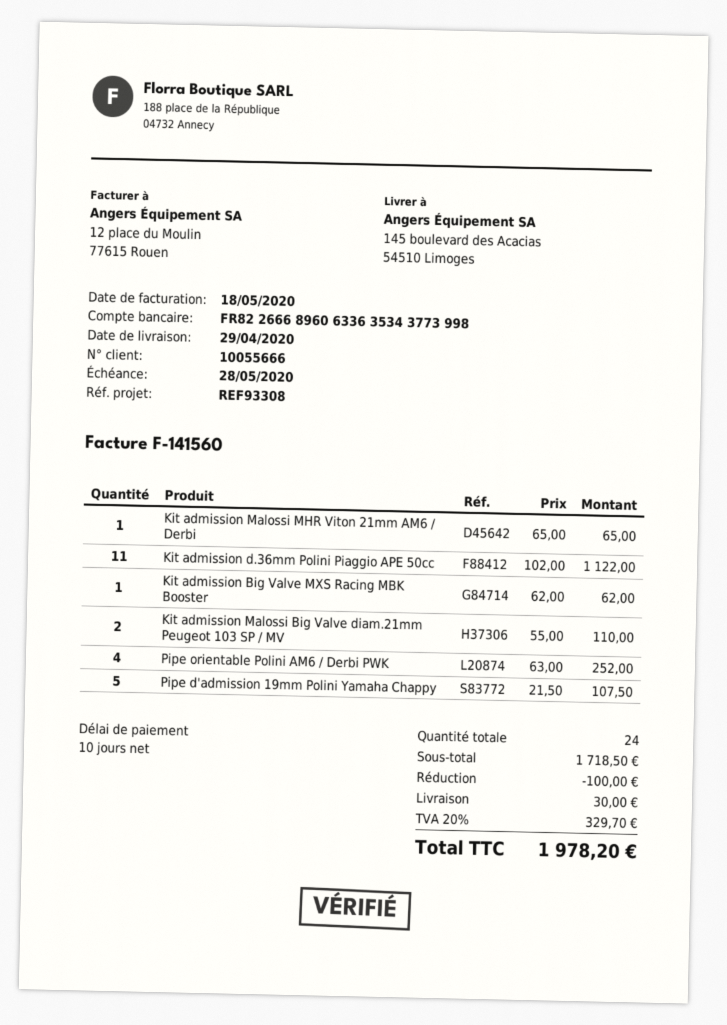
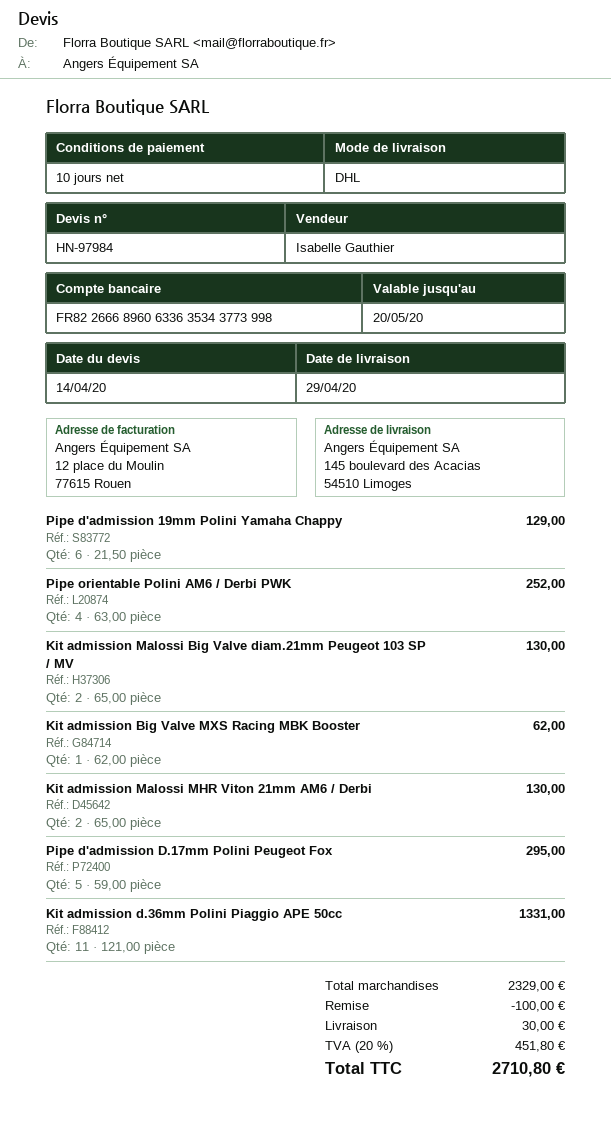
Kit admission Malossi MHR Viton 21mm AM6 / Derbi: 1 x 65.00 = 65.00 -> 2 x 65.00 = 130.00
Kit admission d.36mm Polini Piaggio APE 50cc: 11 x 102.00 = 1122.00 -> 11 x 121.00 = 1331.00
Kit admission Malossi Big Valve diam.21mm Peugeot 103 SP / MV: 2 x 55.00 = 110.00 -> 2 x 65.00 = 130.00
Pipe d'admission 19mm Polini Yamaha Chappy: 5 x 21.50 = 107.50 -> 6 x 21.50 = 129.00
Pipe d'admission D.17mm Polini Peugeot Fox: none -> 5 x 59.00 = 295.00
subtotal: 1718.50 -> 2329.00
tax: 20% = 329.70 -> 20% = 451.80
total: 1978.20 -> 2710.80

